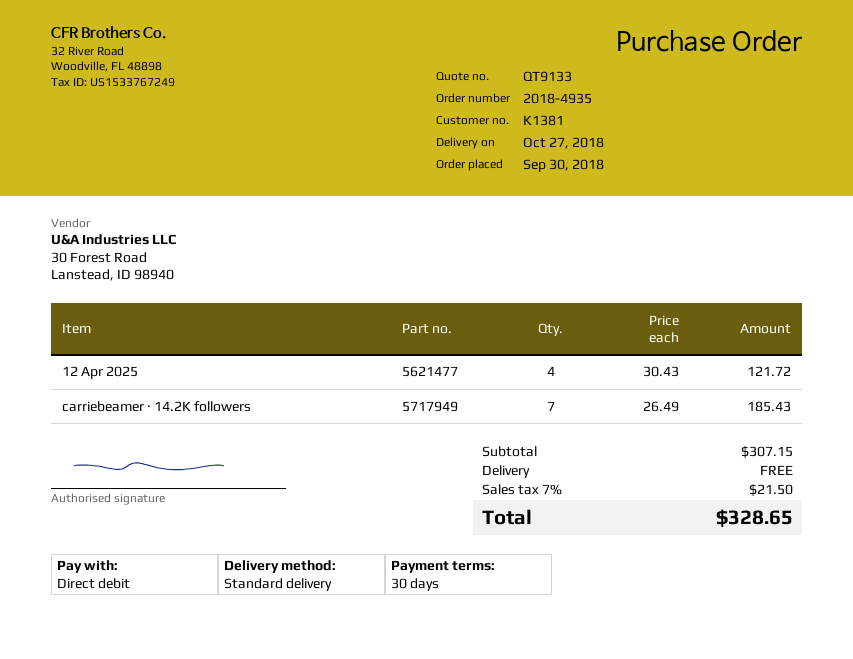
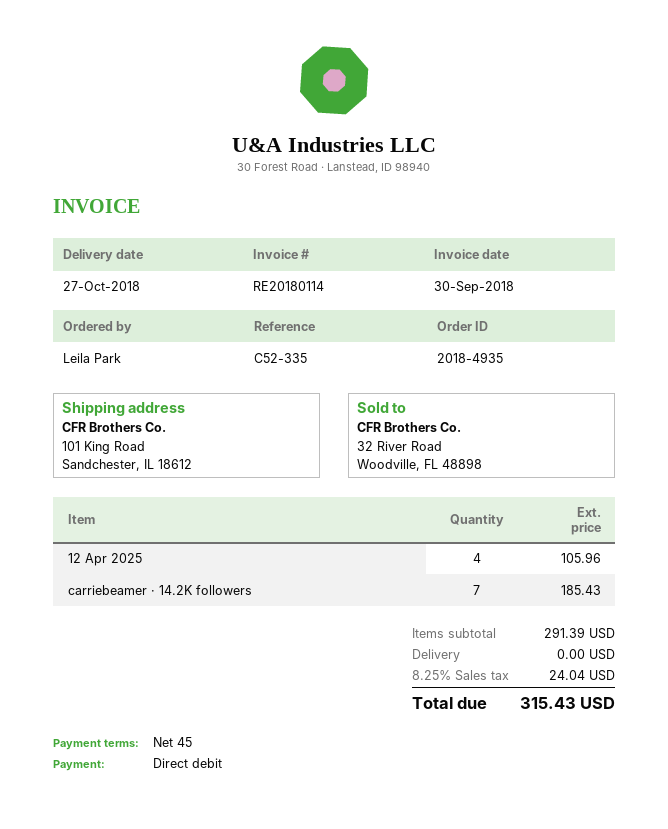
payment terms: 30 days -> 45 days
12 Apr 2025: 4 for 121.72 -> 4 for 105.96
subtotal: 307.15 -> 291.39
tax: 7% = 21.50 -> 8.25% = 24.04
total: 328.65 -> 315.43

